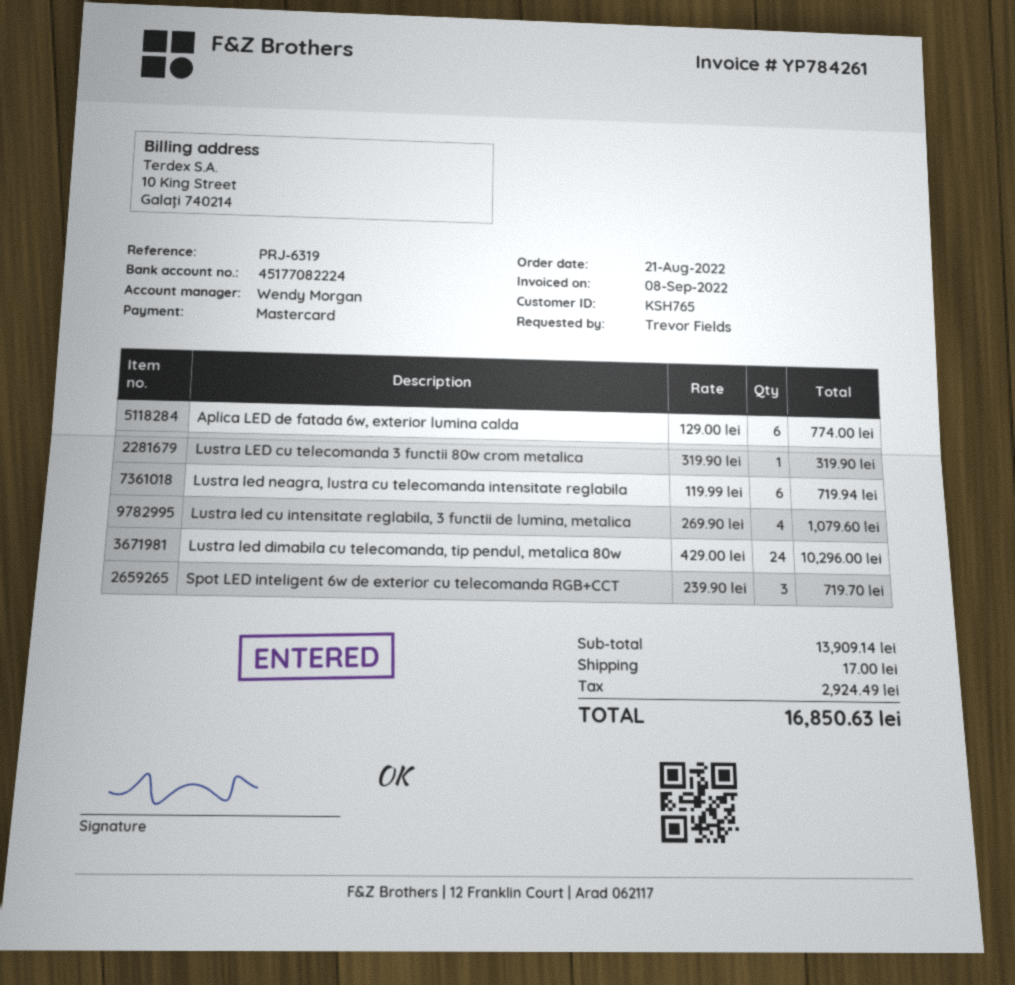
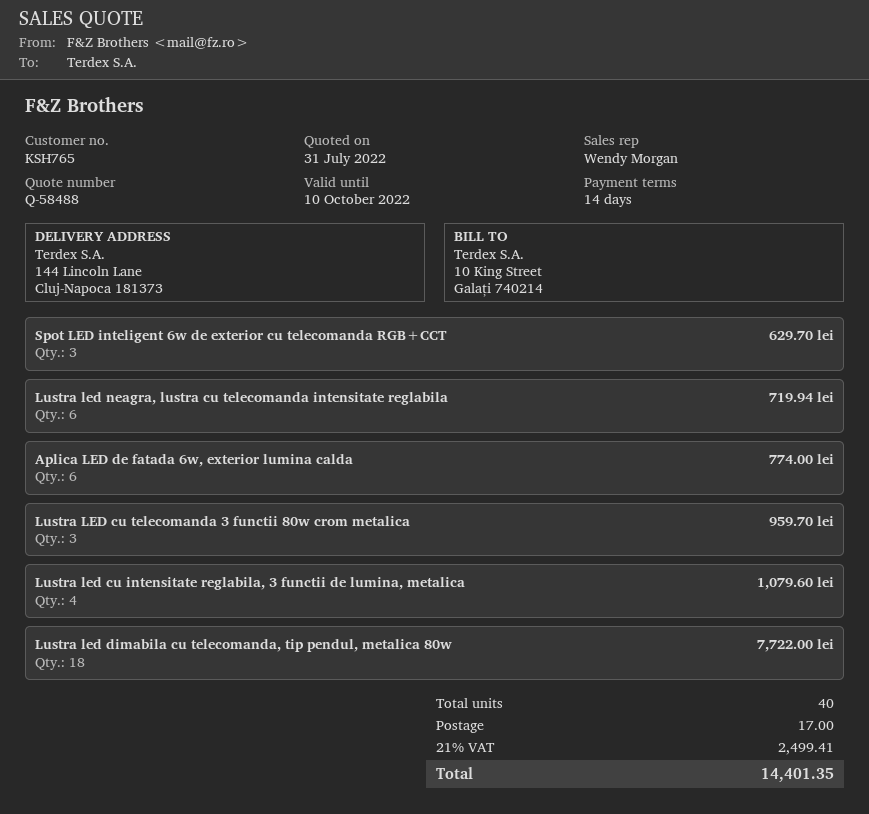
Lustra LED cu telecomanda 3 functii 80w crom metalica: 1 for 319.90 -> 3 for 959.70
Lustra led dimabila cu telecomanda, tip pendul, metalica 80w: 24 for 10296.00 -> 18 for 7722.00
Spot LED inteligent 6w de exterior cu telecomanda RGB+CCT: 3 for 719.70 -> 3 for 629.70
tax: 2924.49 -> 2499.41
total: 16850.63 -> 14401.35

